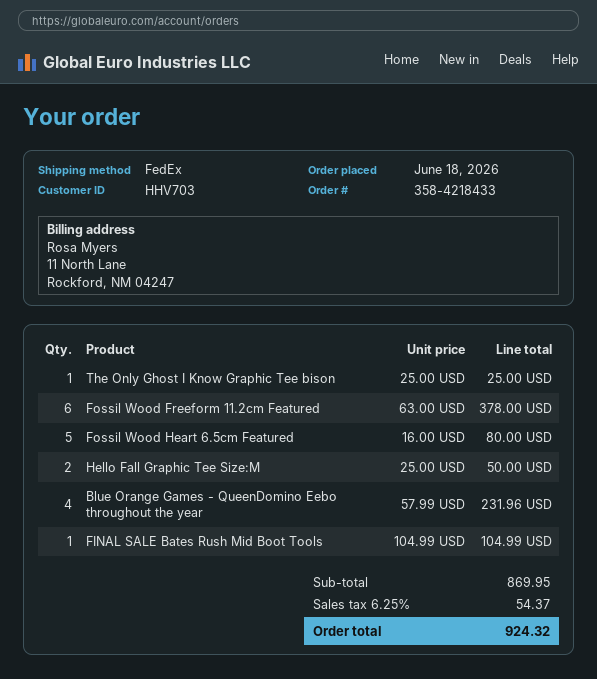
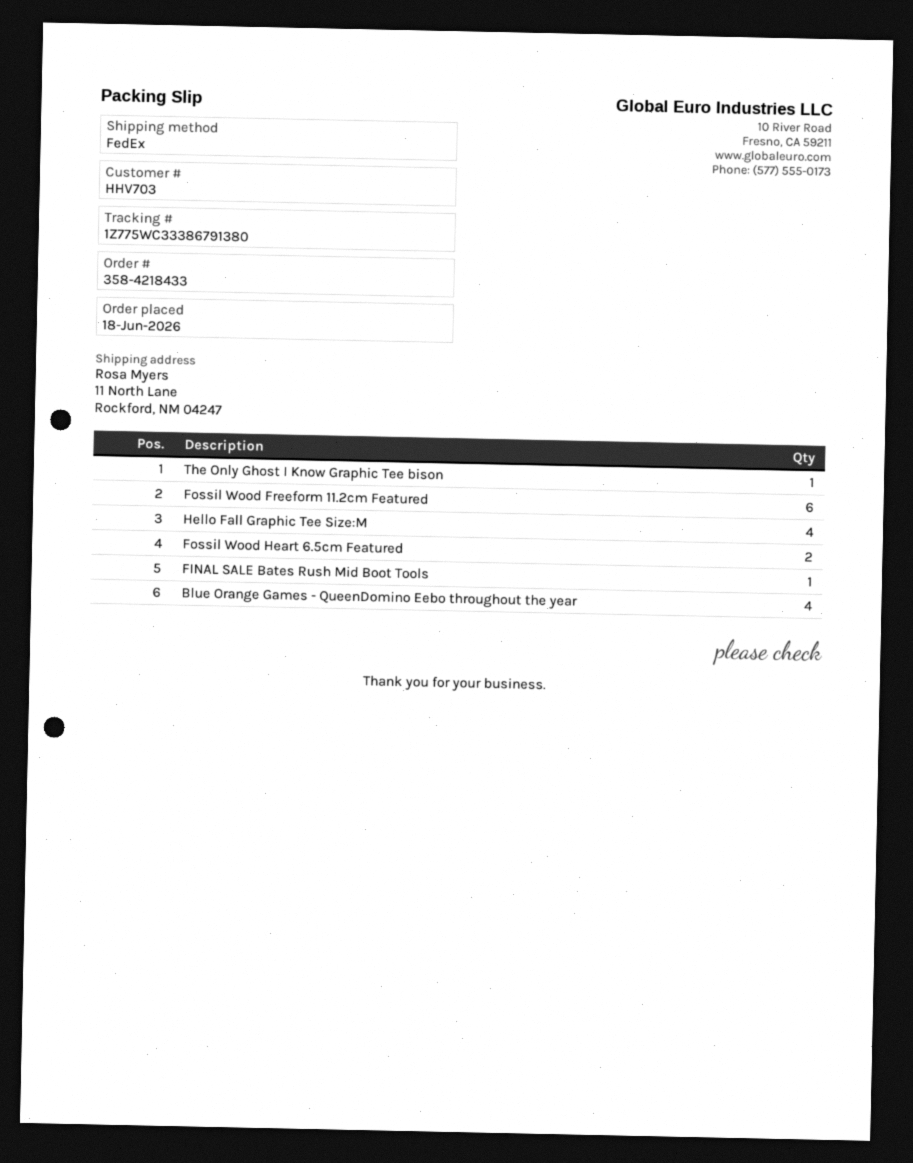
Fossil Wood Heart 6.5cm Featured: 5 -> 2
Hello Fall Graphic Tee Size:M: 2 -> 4

